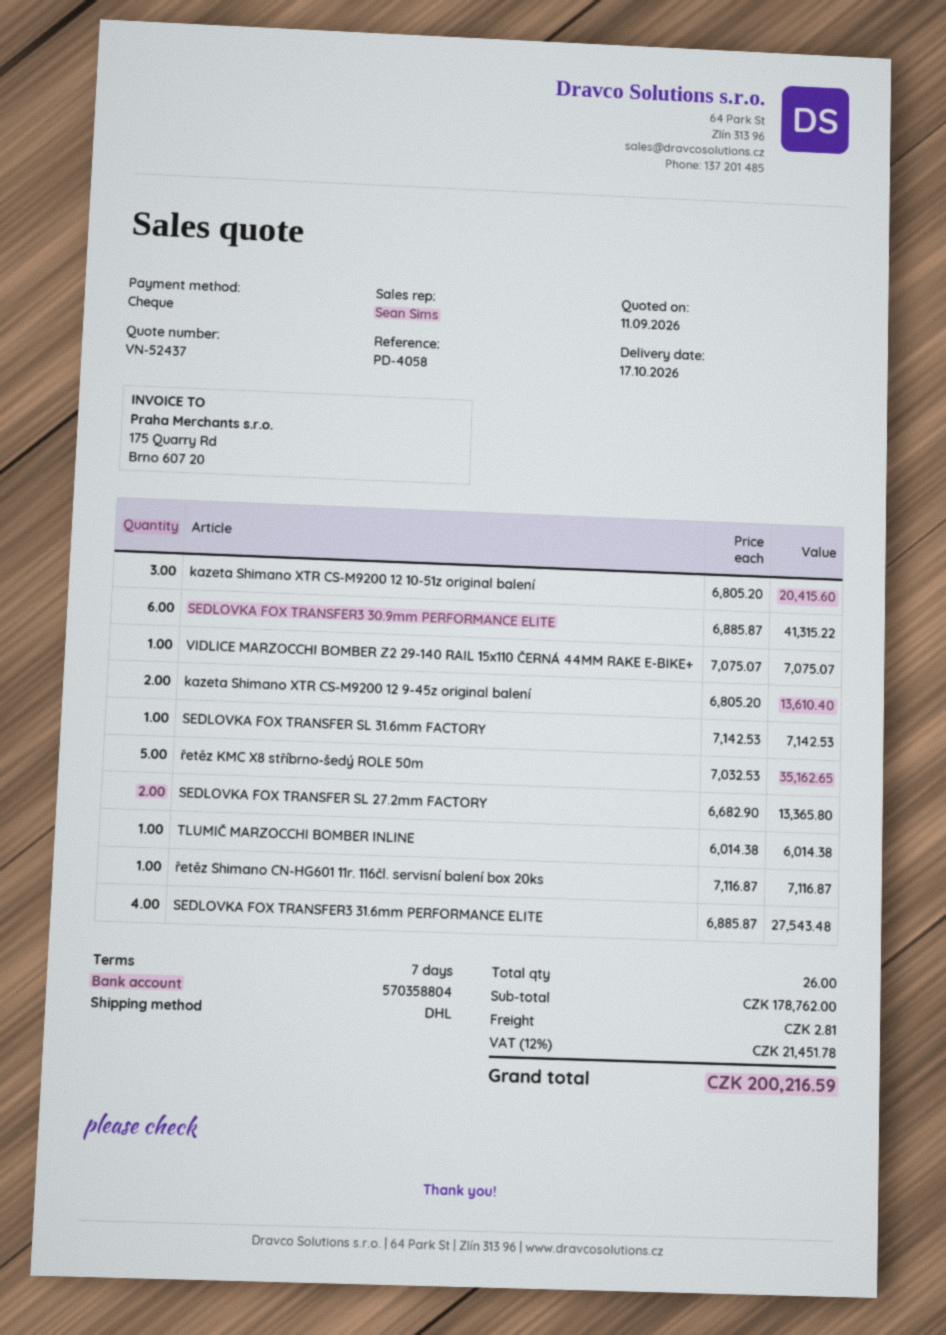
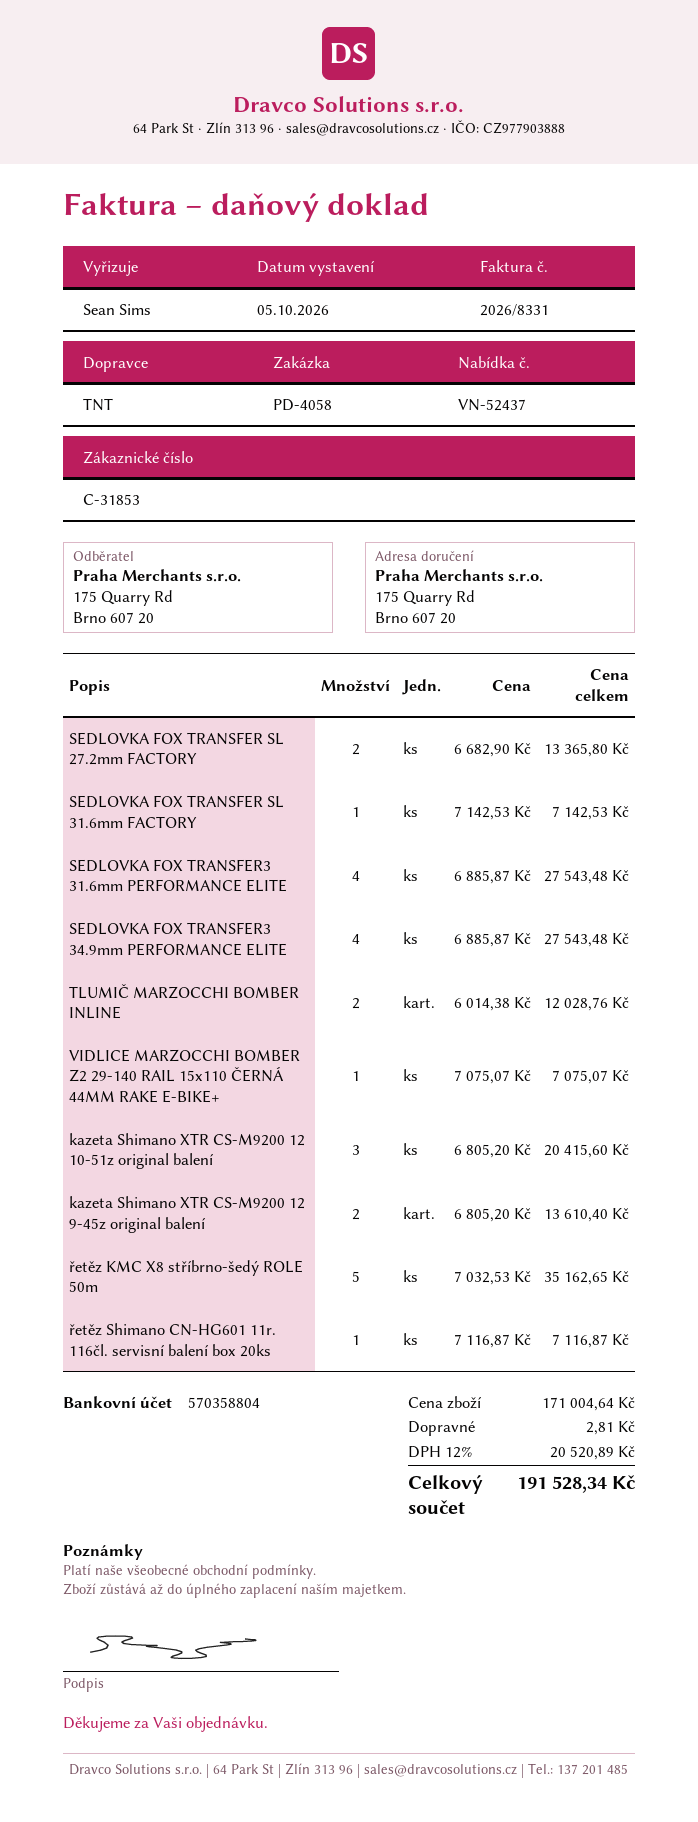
shipping method: DHL -> TNT
SEDLOVKA FOX TRANSFER3 30.9mm PERFORMANCE ELITE: 6 x 6885.87 = 41315.22 -> none
TLUMIČ MARZOCCHI BOMBER INLINE: 1 x 6014.38 = 6014.38 -> 2 x 6014.38 = 12028.76
SEDLOVKA FOX TRANSFER3 34.9mm PERFORMANCE ELITE: none -> 4 x 6885.87 = 27543.48
subtotal: 178762.00 -> 171004.64
tax: 12% = 21451.78 -> 12% = 20520.89
total: 200216.59 -> 191528.34

